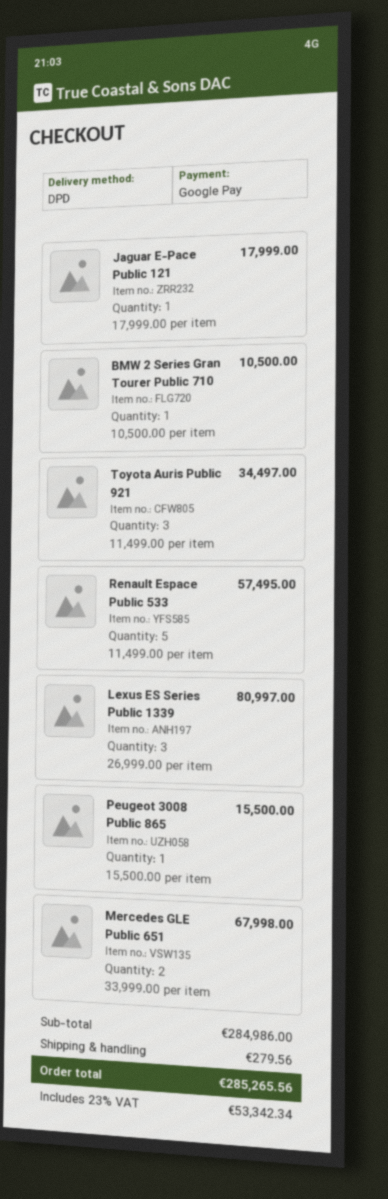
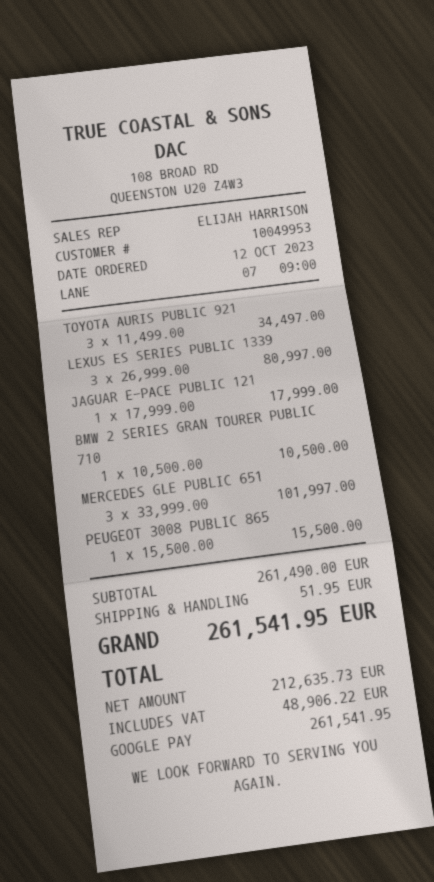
Renault Espace Public 533: 5 x 11499.00 = 57495.00 -> none
Mercedes GLE Public 651: 2 x 33999.00 = 67998.00 -> 3 x 33999.00 = 101997.00
subtotal: 284986.00 -> 261490.00
shipping: 279.56 -> 51.95
tax: 53342.34 -> 48906.22
total: 285265.56 -> 261541.95

